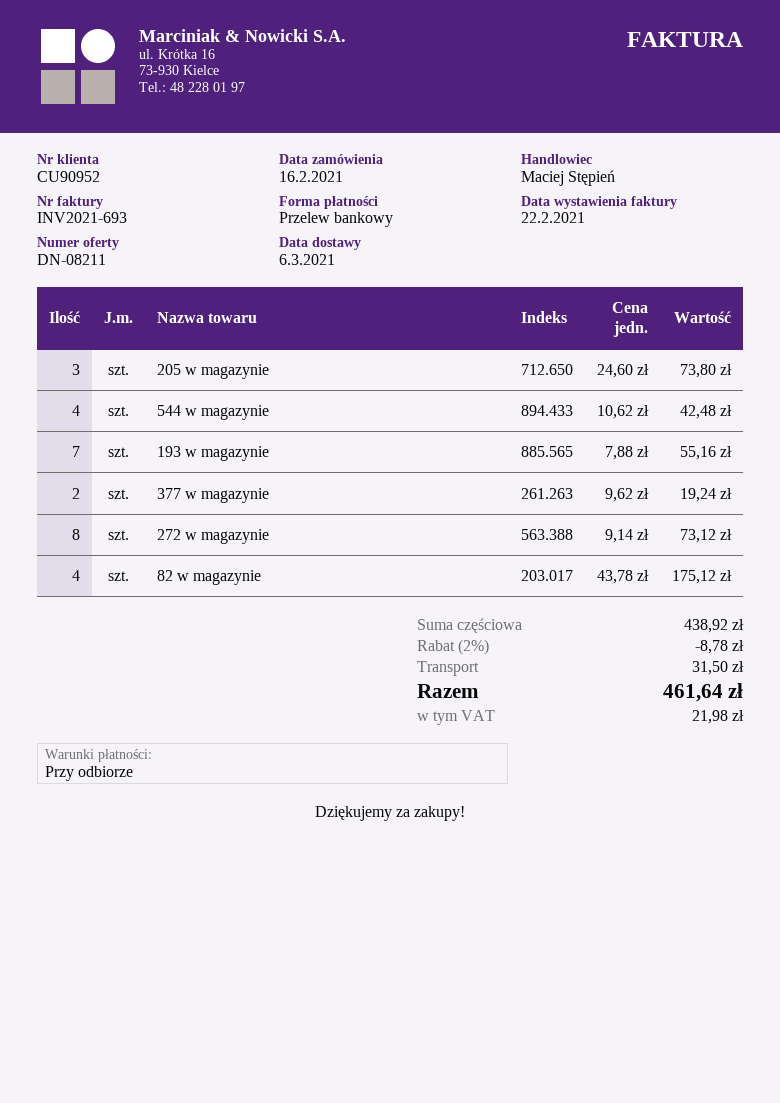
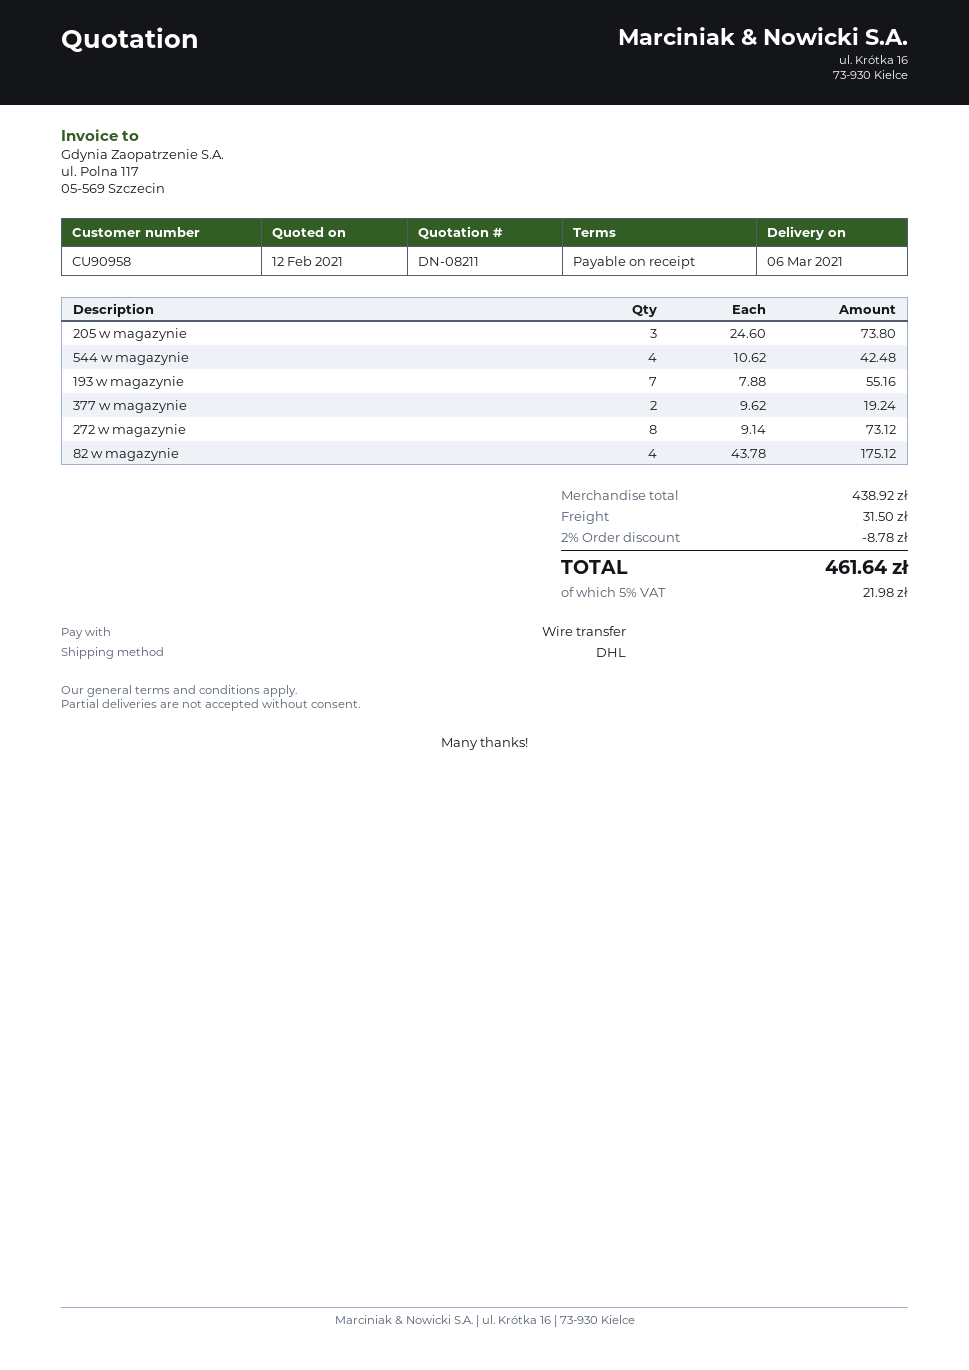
customer number: CU90952 -> CU90958

